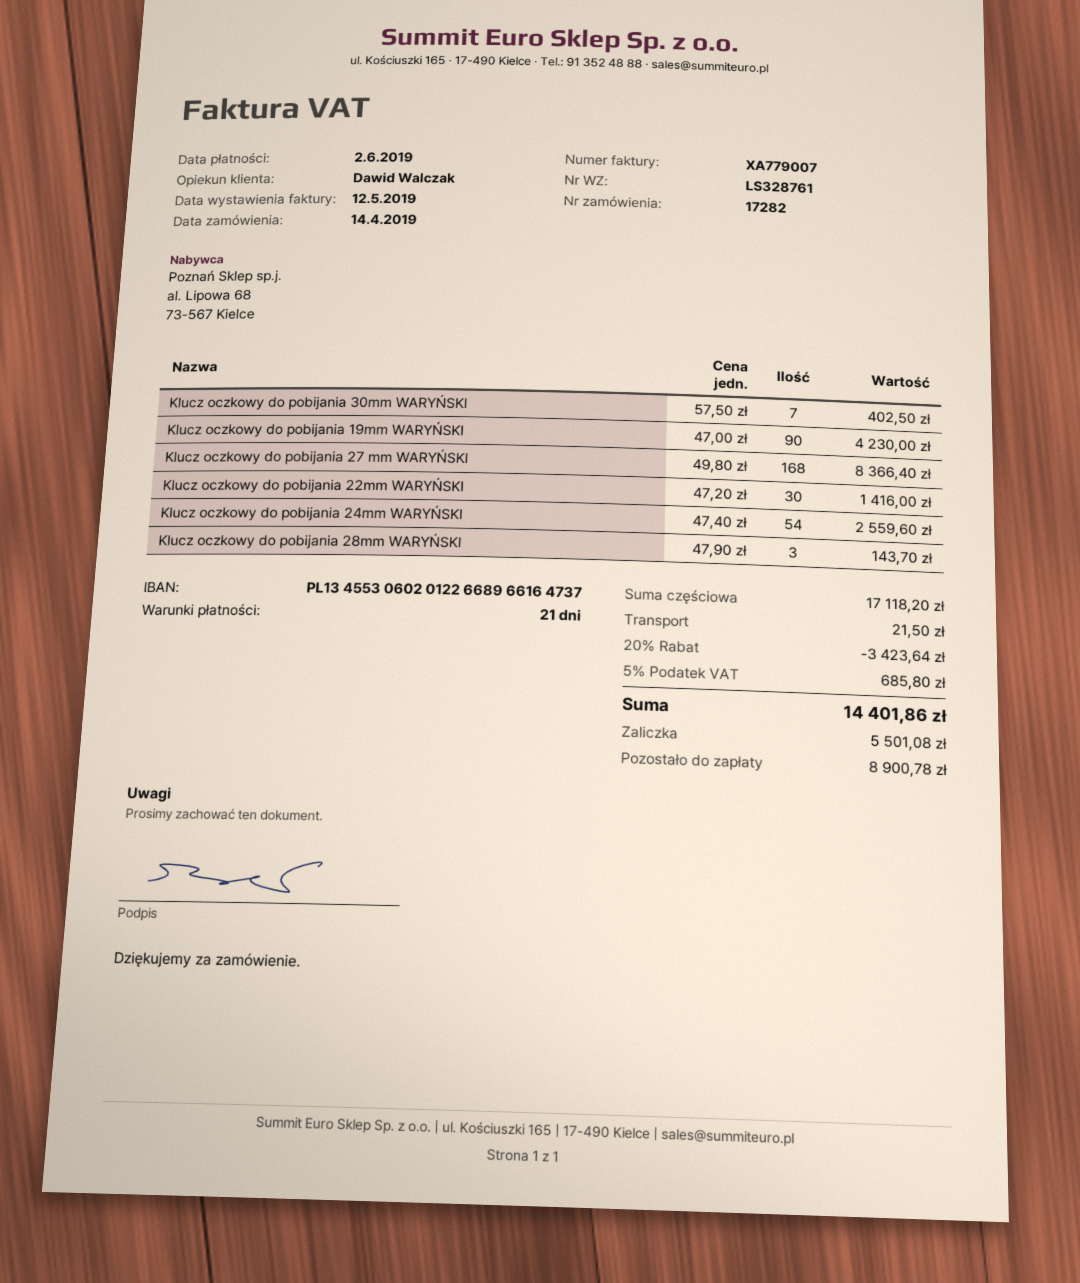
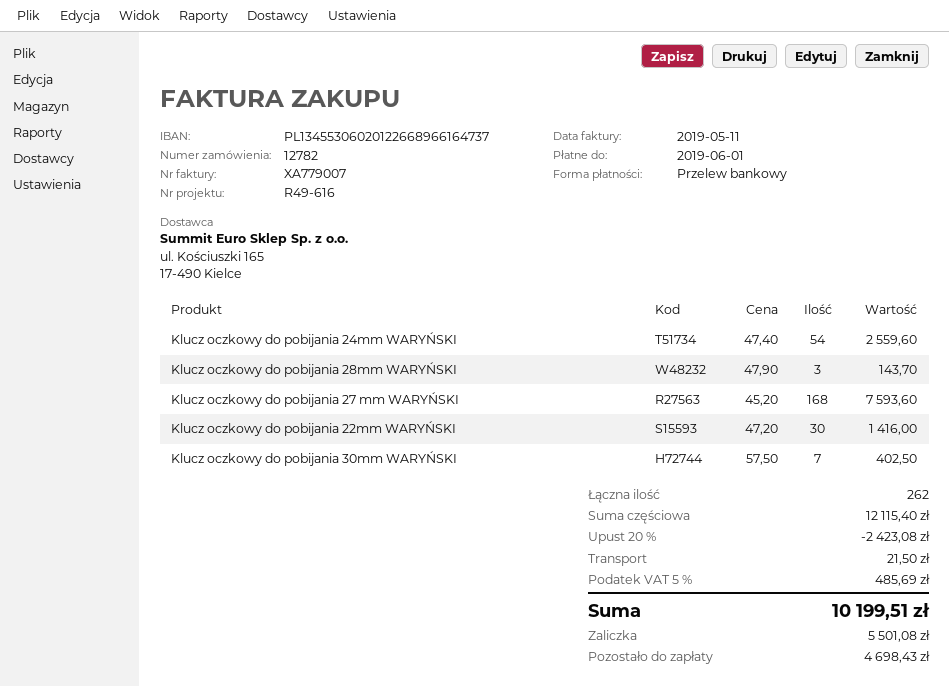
order number: 17282 -> 12782
invoice date: 2019-05-12 -> 2019-05-11
due date: 2019-06-02 -> 2019-06-01
Klucz oczkowy do pobijania 19mm WARYŃSKI: 90 x 47.00 = 4230.00 -> none
Klucz oczkowy do pobijania 27 mm WARYŃSKI: 168 x 49.80 = 8366.40 -> 168 x 45.20 = 7593.60
subtotal: 17118.20 -> 12115.40
discount: 20% = 3423.64 -> 20% = 2423.08
tax: 5% = 685.80 -> 5% = 485.69
total: 14401.86 -> 10199.51
balance: 8900.78 -> 4698.43

